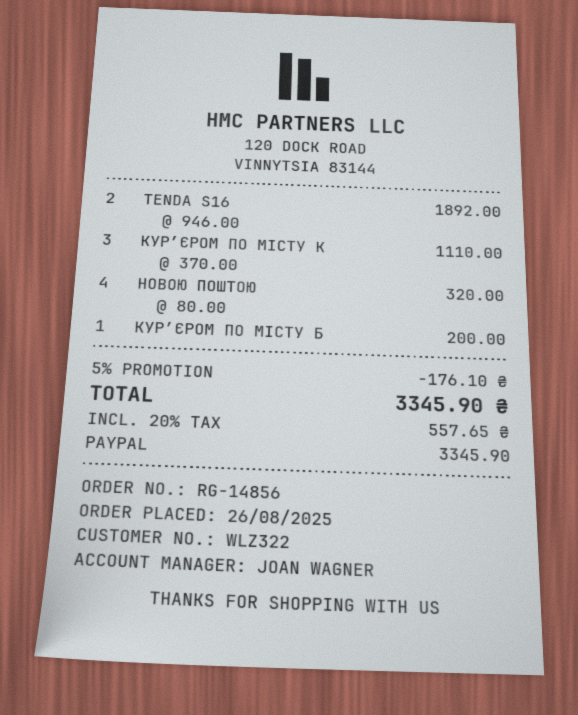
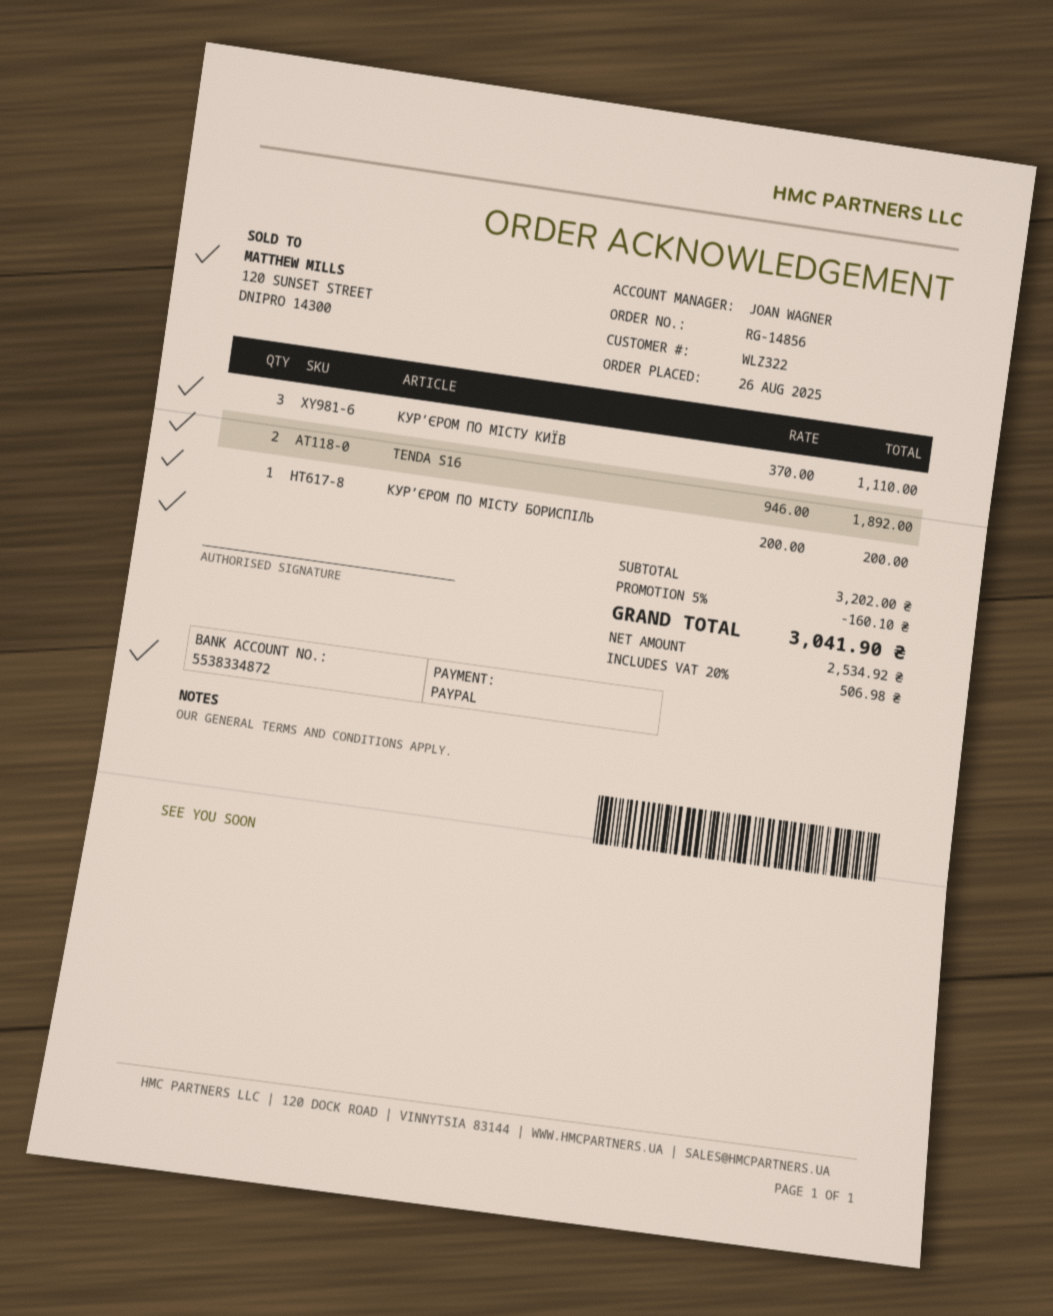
НОВОЮ ПОШТОЮ: 4 x 80.00 = 320.00 -> none
discount: 5% = 176.10 -> 5% = 160.10
tax: 20% = 557.65 -> 20% = 506.98
total: 3345.90 -> 3041.90

